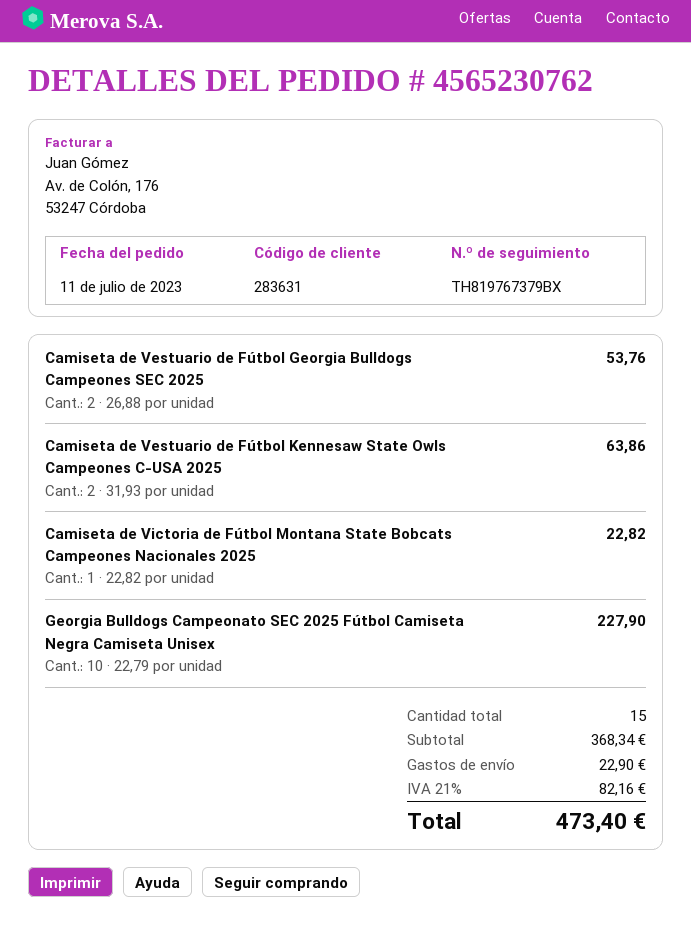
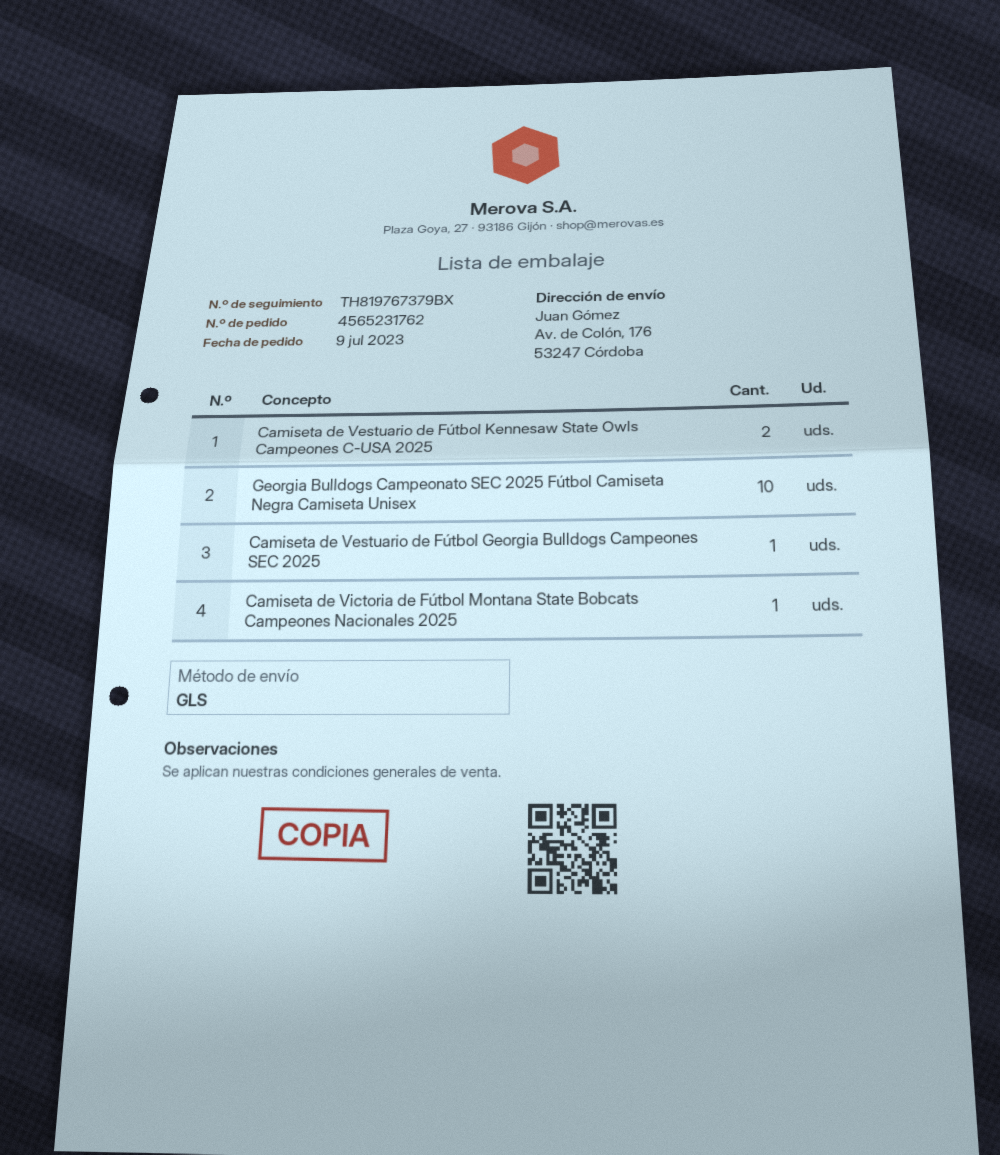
order number: 4565230762 -> 4565231762
order date: 2023-07-11 -> 2023-07-09
Camiseta de Vestuario de Fútbol Georgia Bulldogs Campeones SEC 2025: 2 -> 1

